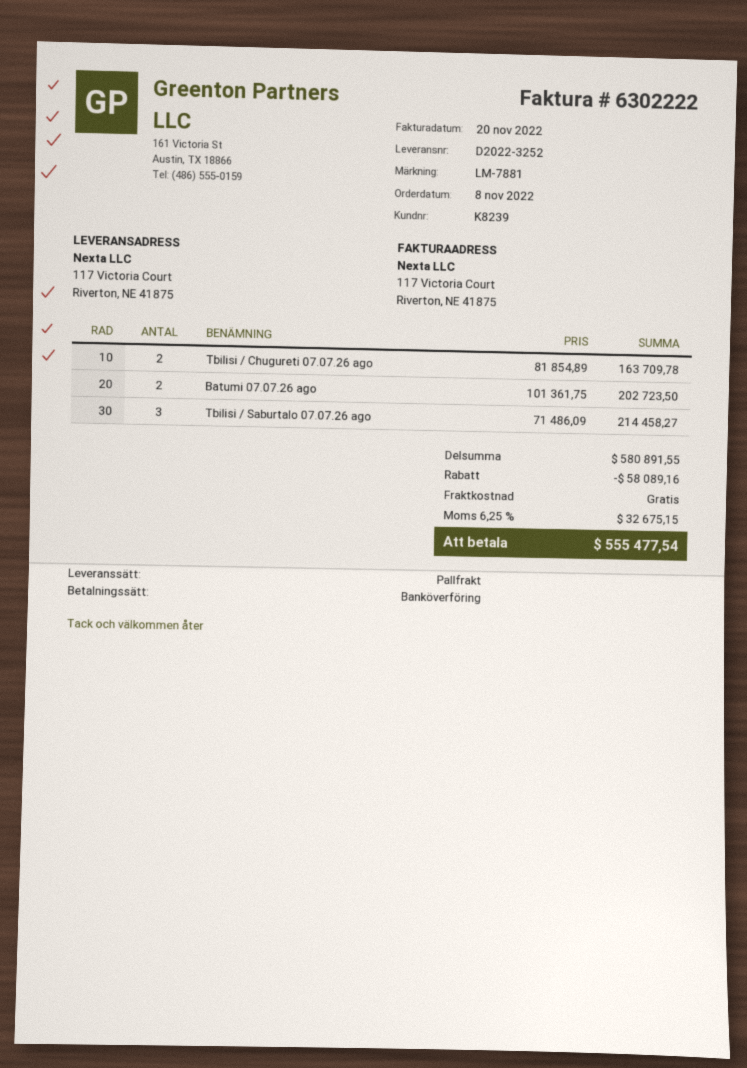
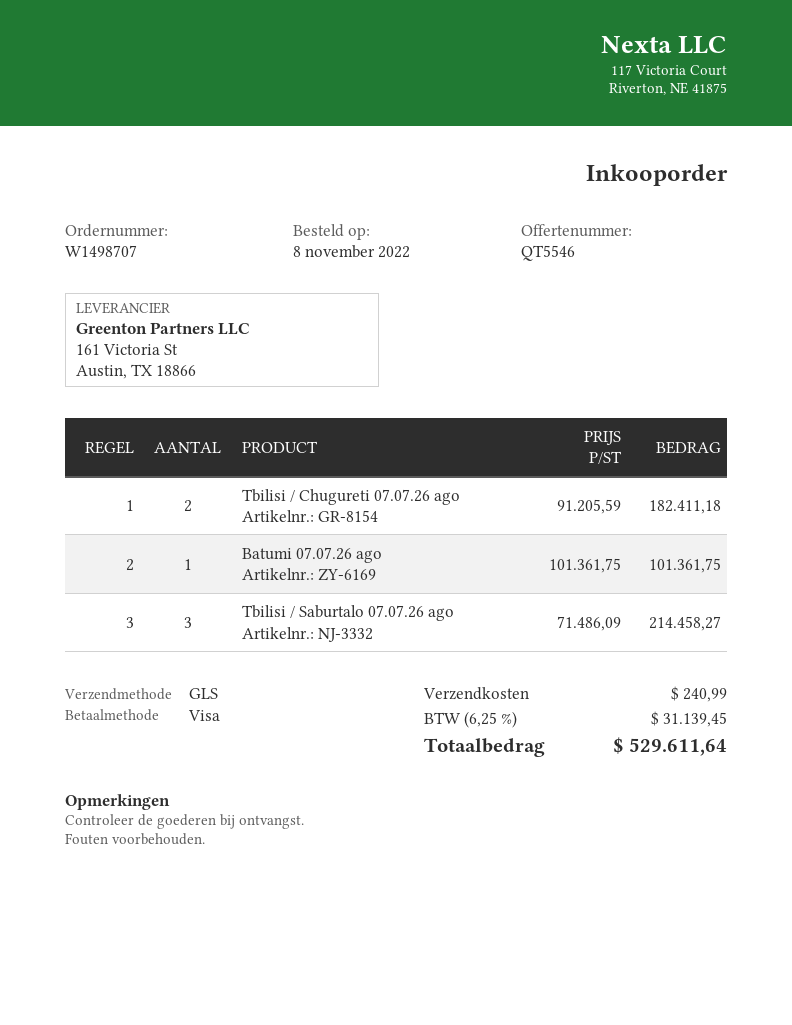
payment method: bank transfer -> Visa
shipping method: pallet freight -> GLS
Tbilisi / Chugureti 07.07.26 ago: 2 x 81854.89 = 163709.78 -> 2 x 91205.59 = 182411.18
Batumi 07.07.26 ago: 2 x 101361.75 = 202723.50 -> 1 x 101361.75 = 101361.75
discount: 58089.16 -> none
shipping: 0.00 -> 240.99
tax: 6.25% = 32675.15 -> 6.25% = 31139.45
total: 555477.54 -> 529611.64

